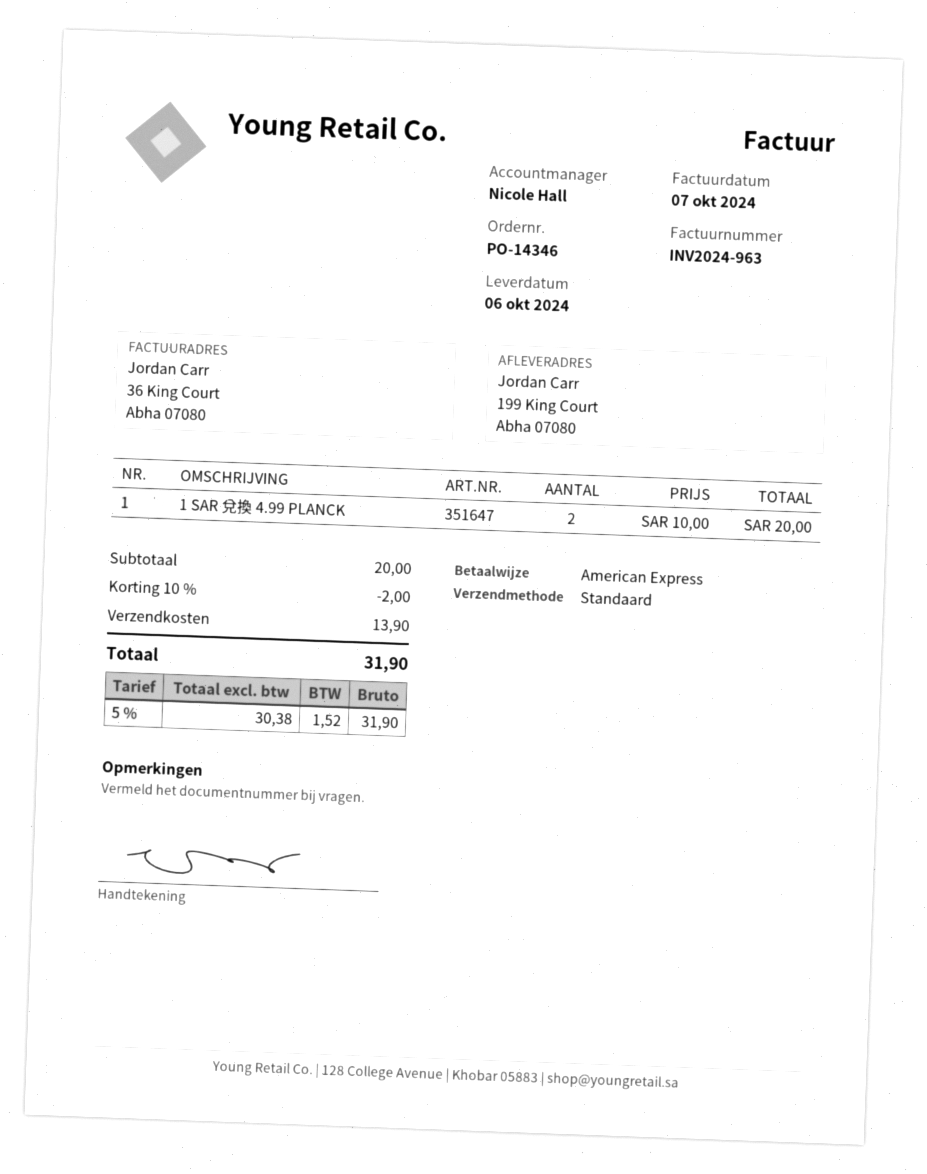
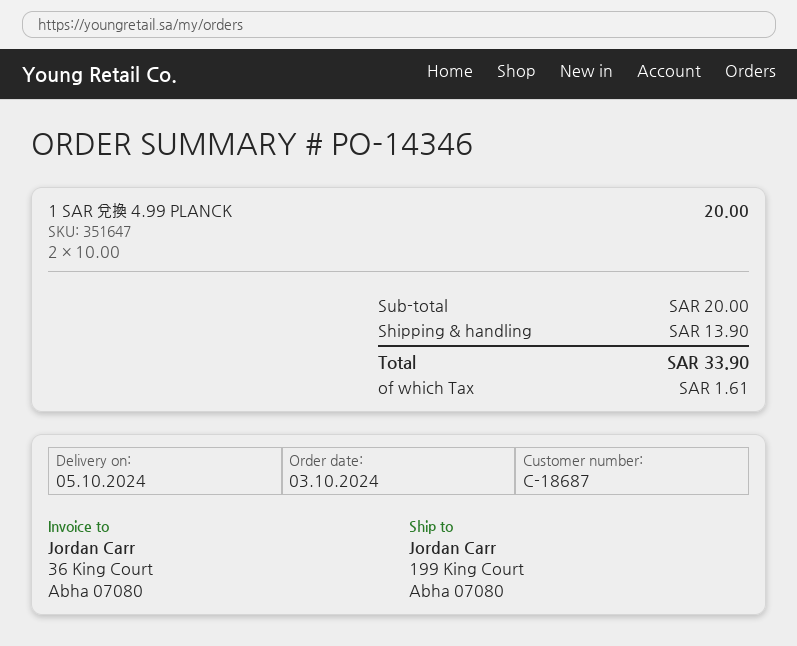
delivery date: 2024-10-06 -> 2024-10-05
discount: 10% = 2.00 -> none
tax: 1.52 -> 1.61
total: 31.90 -> 33.90

